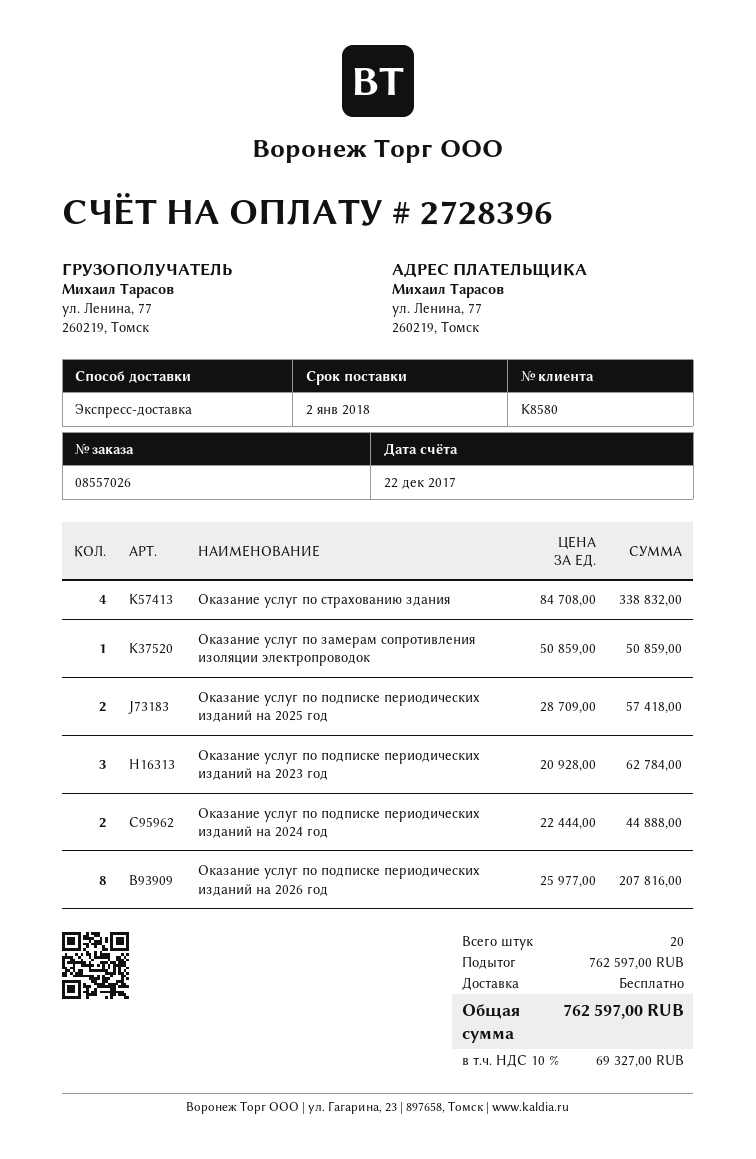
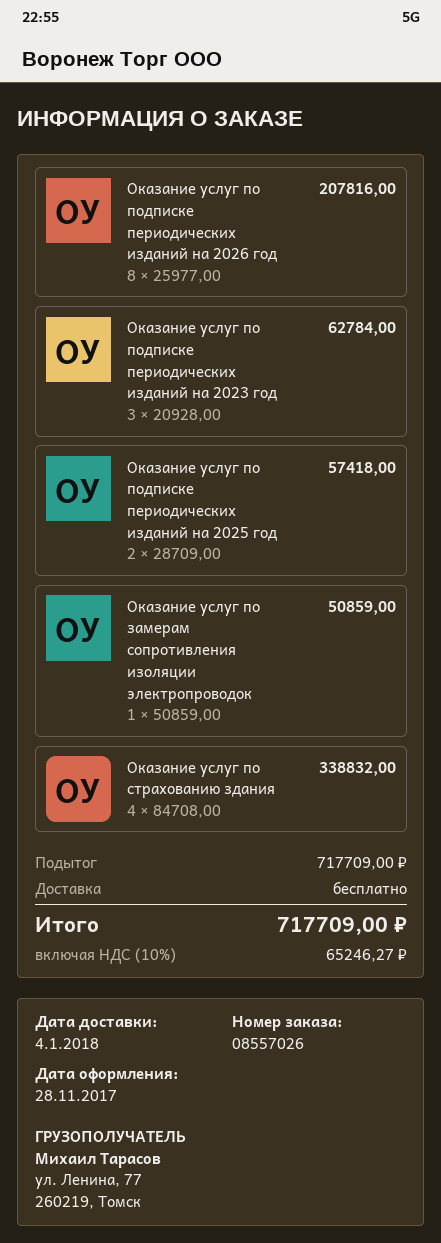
delivery date: 2018-01-02 -> 2018-01-04
Оказание услуг по подписке периодических изданий на 2024 год: 2 x 22444.00 = 44888.00 -> none
subtotal: 762597.00 -> 717709.00
tax: 10% = 69327.00 -> 10% = 65246.27
total: 762597.00 -> 717709.00

